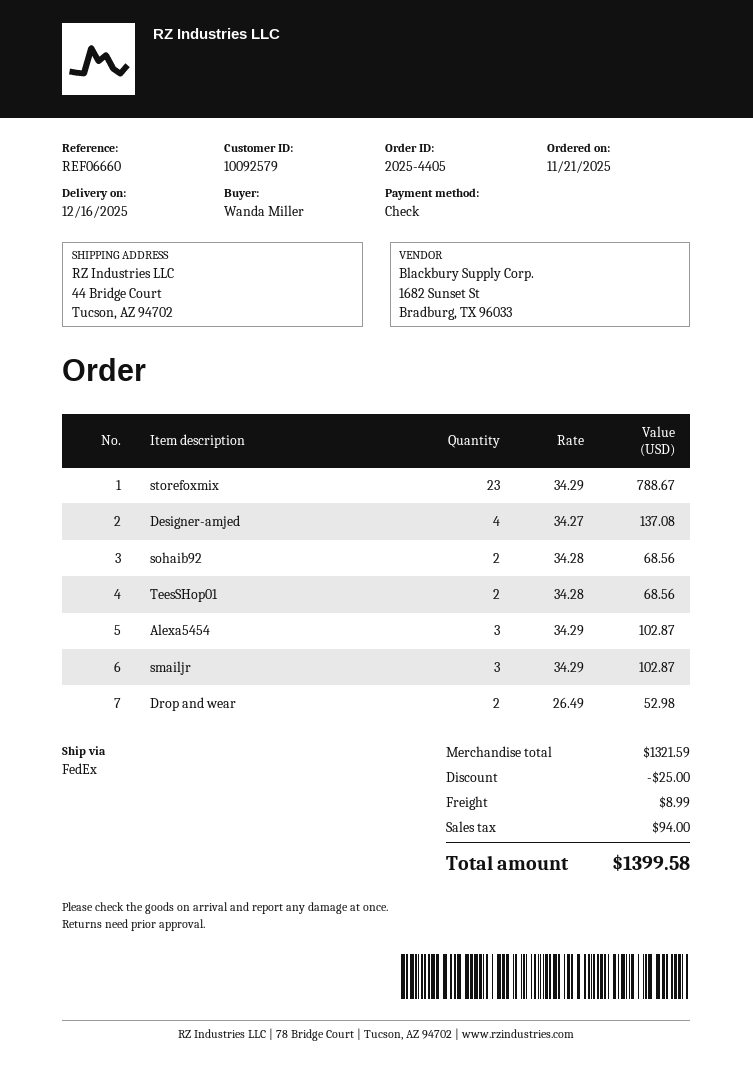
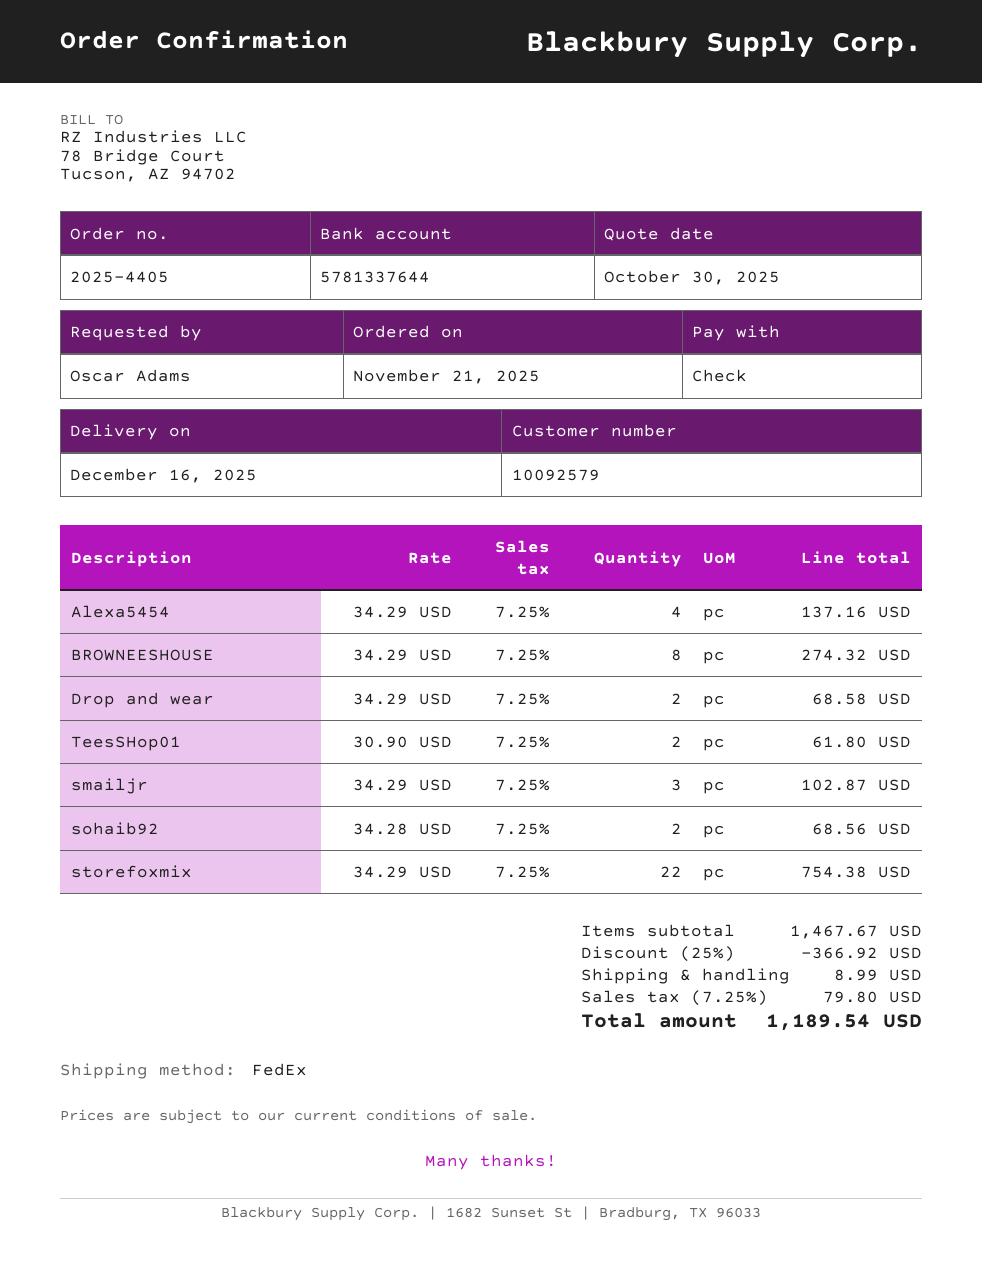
ordered by: Wanda Miller -> Oscar Adams
storefoxmix: 23 x 34.29 = 788.67 -> 22 x 34.29 = 754.38
Designer-amjed: 4 x 34.27 = 137.08 -> none
TeesSHop01: 2 x 34.28 = 68.56 -> 2 x 30.90 = 61.80
Alexa5454: 3 x 34.29 = 102.87 -> 4 x 34.29 = 137.16
Drop and wear: 2 x 26.49 = 52.98 -> 2 x 34.29 = 68.58
BROWNEESHOUSE: none -> 8 x 34.29 = 274.32
subtotal: 1321.59 -> 1467.67
discount: 25.00 -> 366.92
tax: 94.00 -> 79.80
total: 1399.58 -> 1189.54

